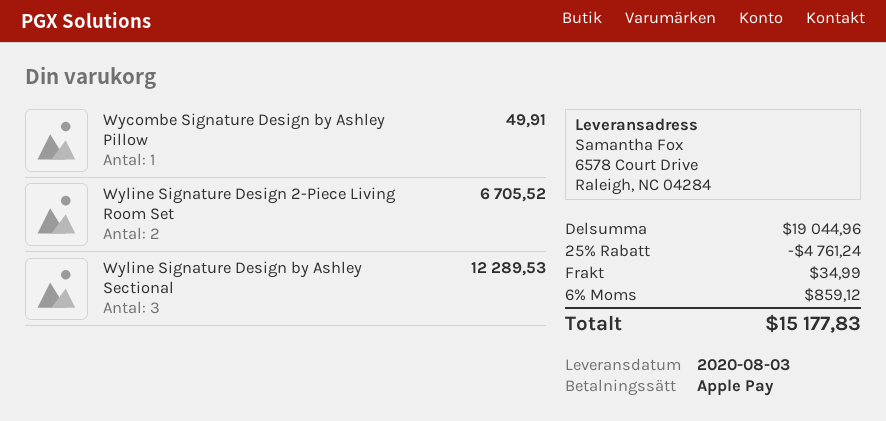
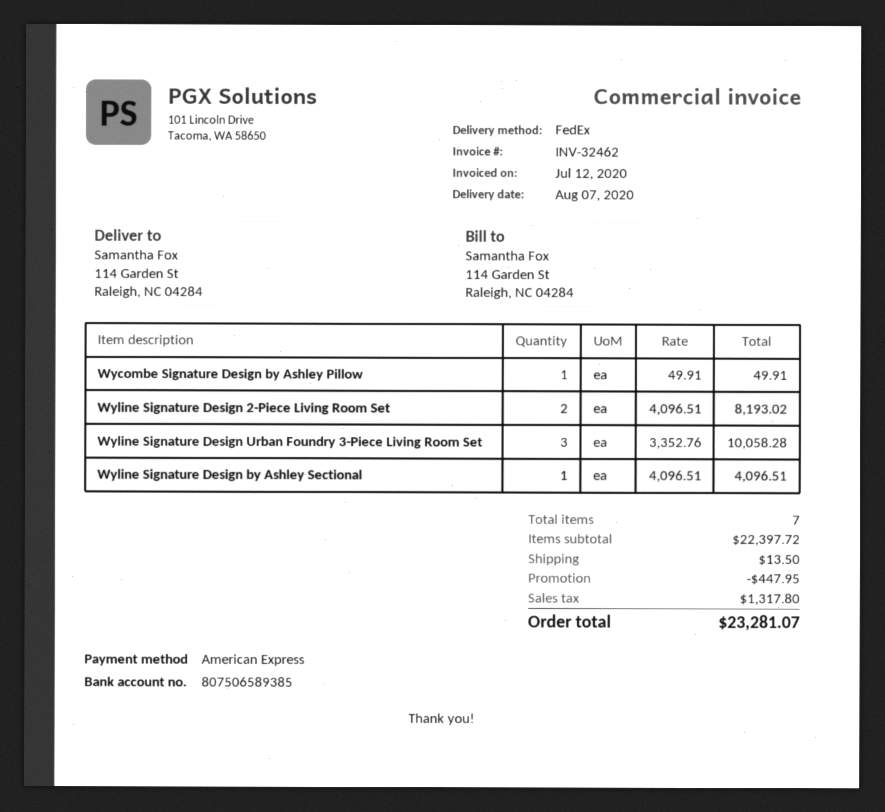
delivery date: 2020-08-03 -> 2020-08-07
payment method: Apple Pay -> American Express
ship to: 6578 Court Drive, Raleigh, NC 04284 -> 114 Garden St, Raleigh, NC 04284
Wyline Signature Design 2-Piece Living Room Set: 2 for 6705.52 -> 2 for 8193.02
Wyline Signature Design by Ashley Sectional: 3 for 12289.53 -> 1 for 4096.51
Wyline Signature Design Urban Foundry 3-Piece Living Room Set: none -> 3 for 10058.28
subtotal: 19044.96 -> 22397.72
discount: 4761.24 -> 447.95
shipping: 34.99 -> 13.50
tax: 859.12 -> 1317.80
total: 15177.83 -> 23281.07

